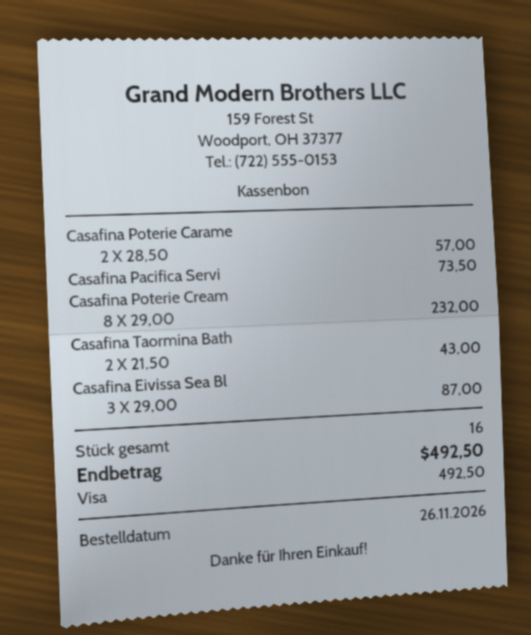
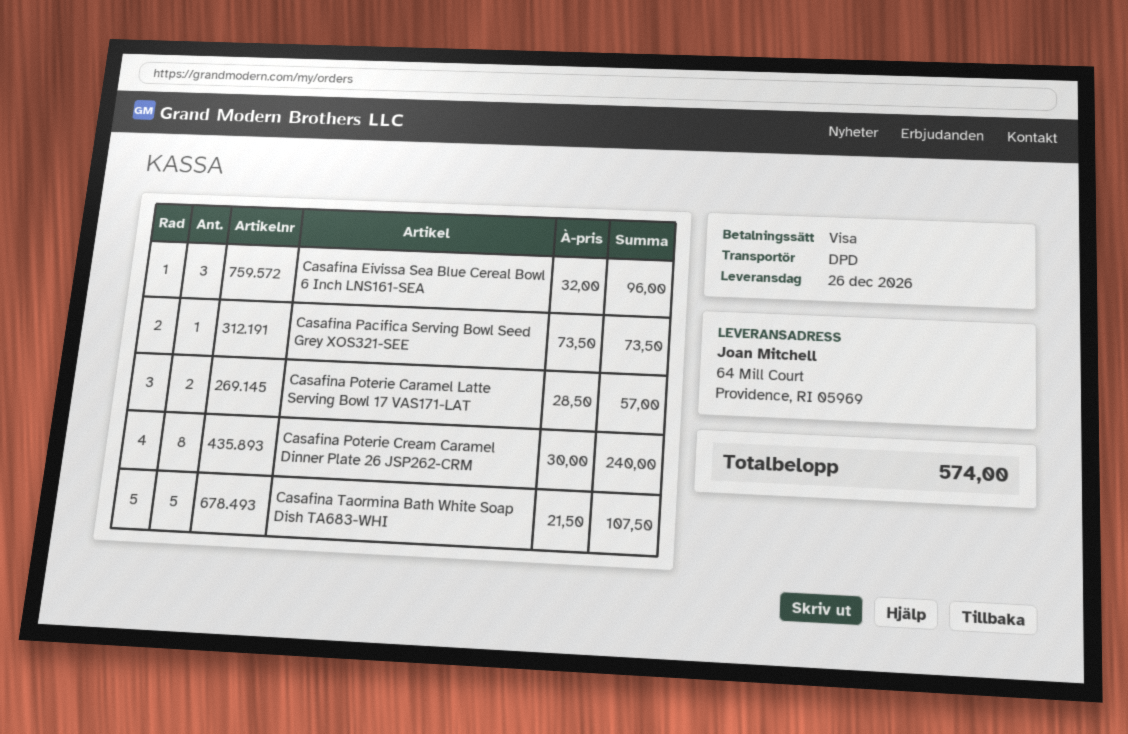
Casafina Poterie Cream: 8 x 29.00 = 232.00 -> 8 x 30.00 = 240.00
Casafina Taormina Bath: 2 x 21.50 = 43.00 -> 5 x 21.50 = 107.50
Casafina Eivissa Sea Bl: 3 x 29.00 = 87.00 -> 3 x 32.00 = 96.00
total: 492.50 -> 574.00

